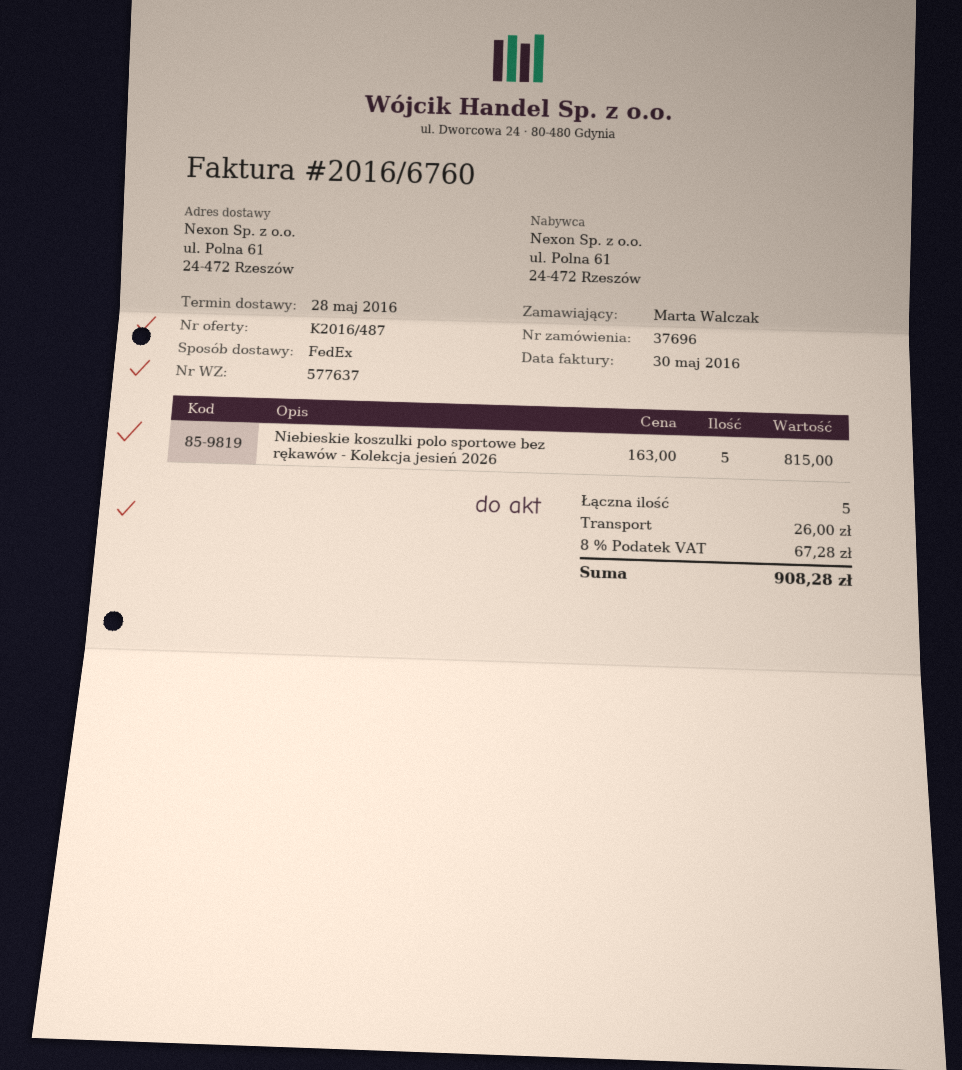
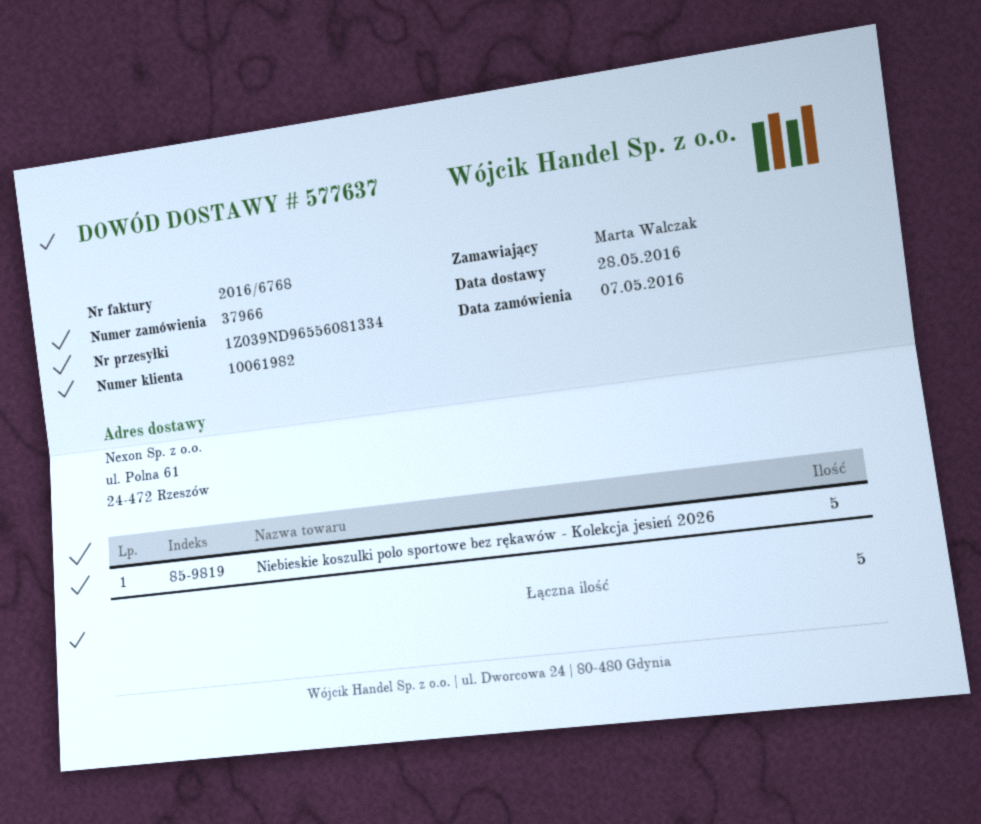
order number: 37696 -> 37966
invoice number: 2016/6760 -> 2016/6768

